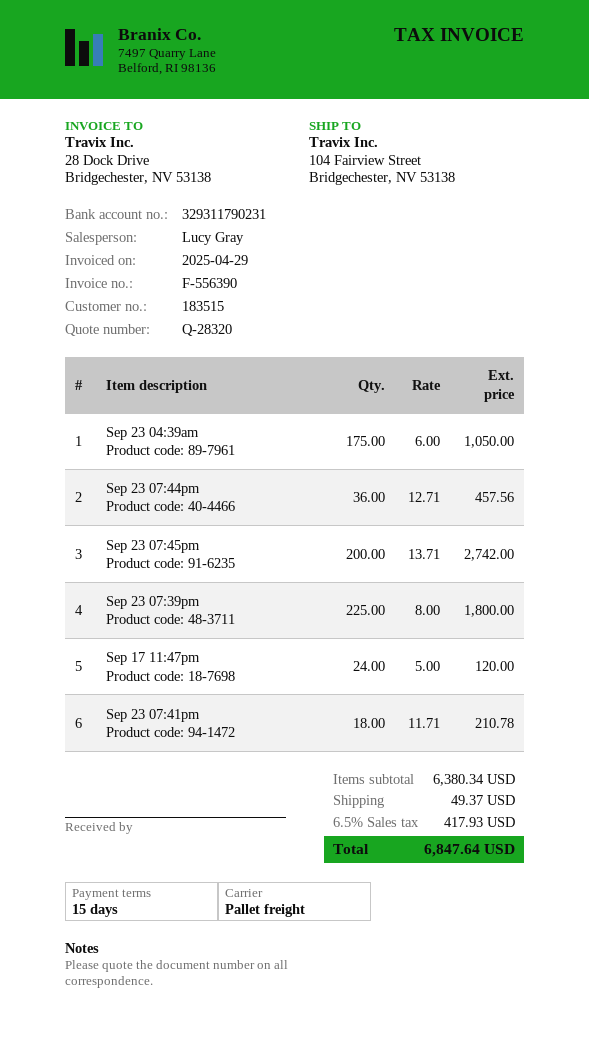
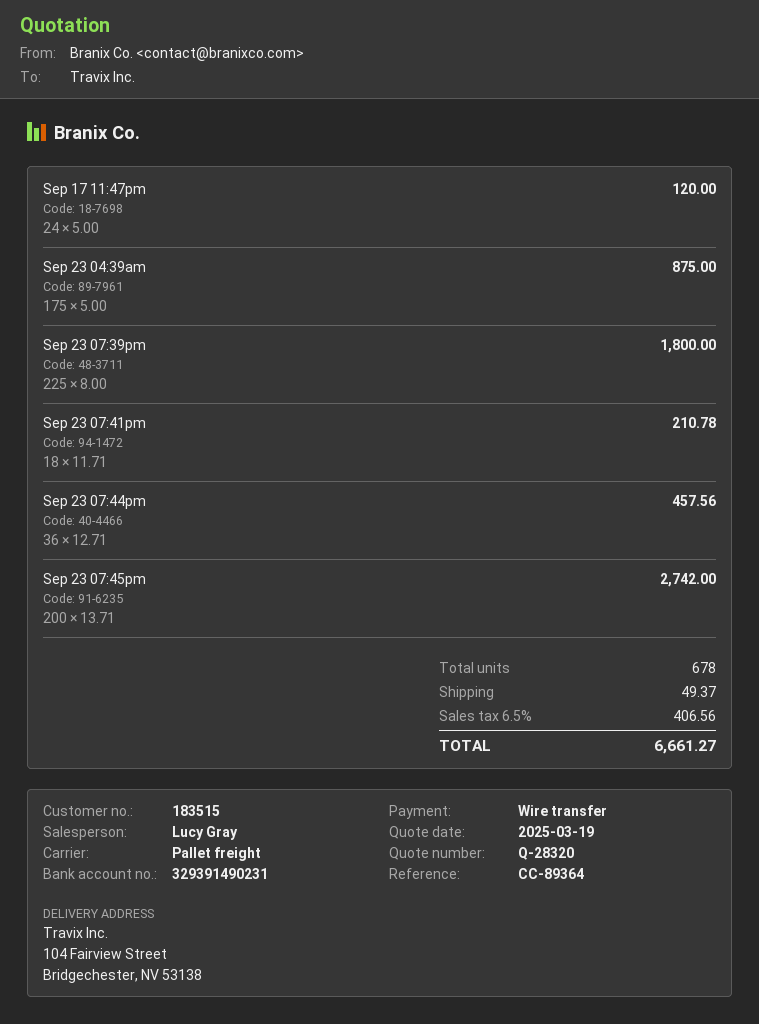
bank account: 329311790231 -> 329391490231
Sep 23 04:39am: 175 x 6.00 = 1050.00 -> 175 x 5.00 = 875.00
tax: 6.5% = 417.93 -> 6.5% = 406.56
total: 6847.64 -> 6661.27

